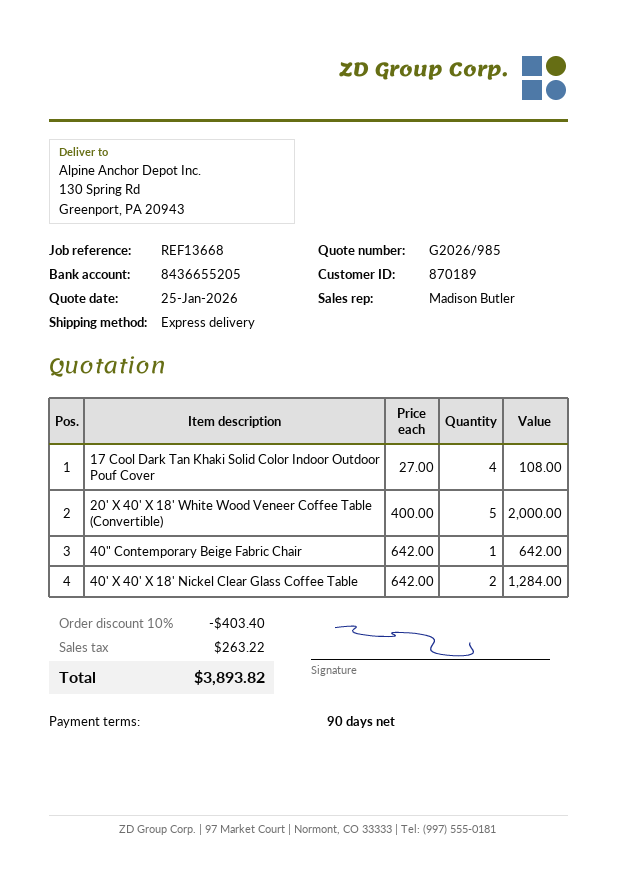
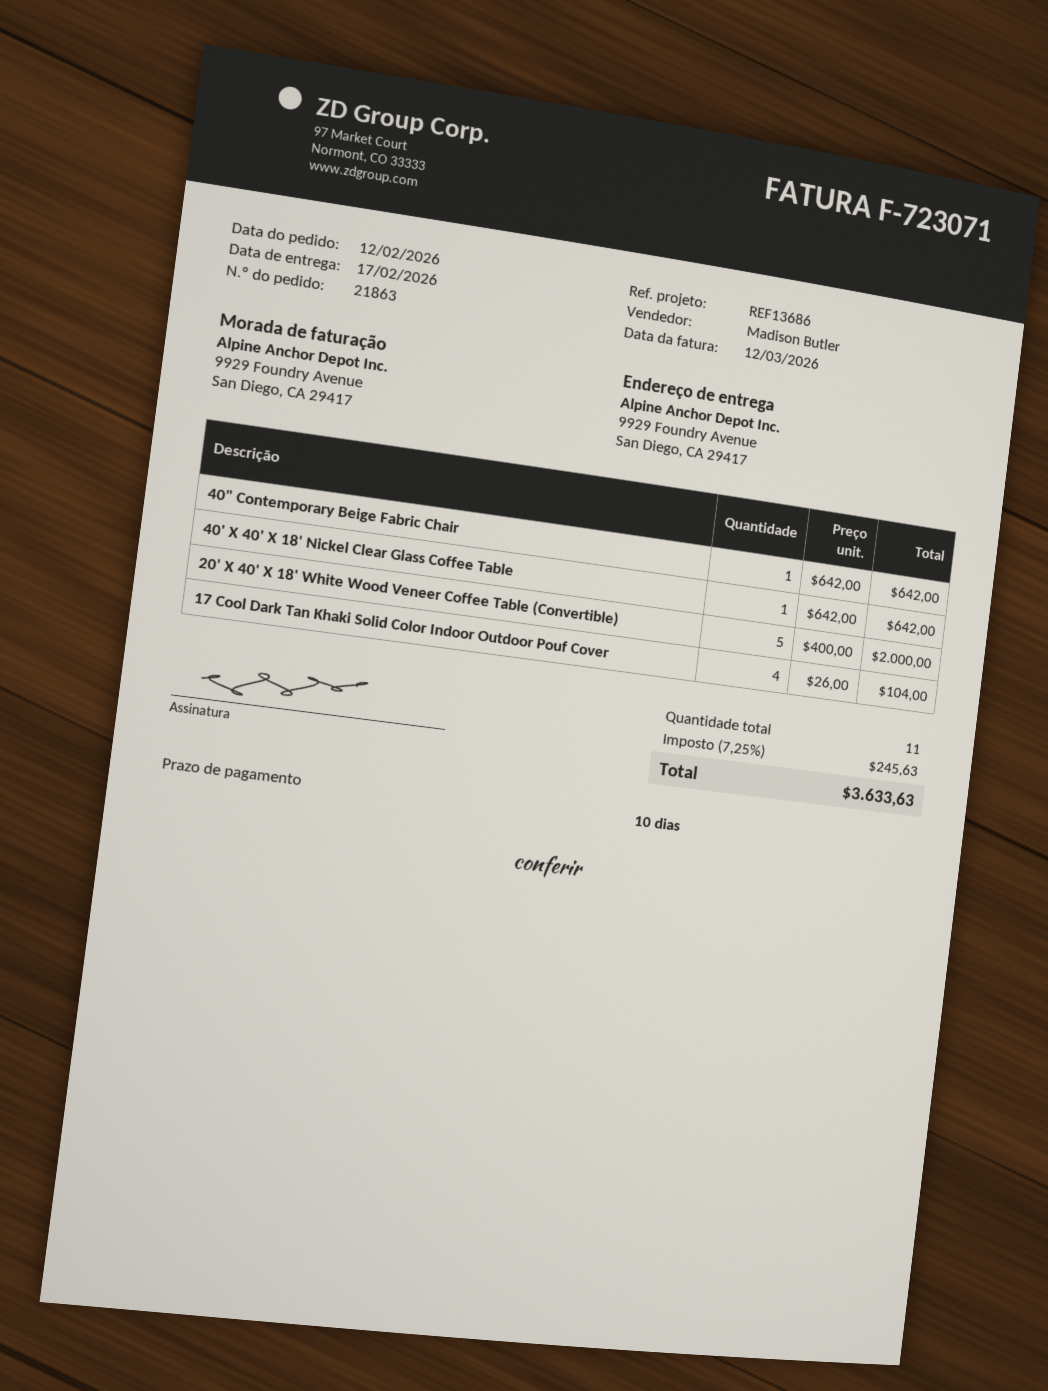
payment terms: 90 days -> 10 days
reference: REF13668 -> REF13686
ship to: 130 Spring Rd, Greenport, PA 20943 -> 9929 Foundry Avenue, San Diego, CA 29417
17 Cool Dark Tan Khaki Solid Color Indoor Outdoor Pouf Cover: 4 x 27.00 = 108.00 -> 4 x 26.00 = 104.00
40' X 40' X 18' Nickel Clear Glass Coffee Table: 2 x 642.00 = 1284.00 -> 1 x 642.00 = 642.00
discount: 10% = 403.40 -> none
tax: 263.22 -> 245.63
total: 3893.82 -> 3633.63

